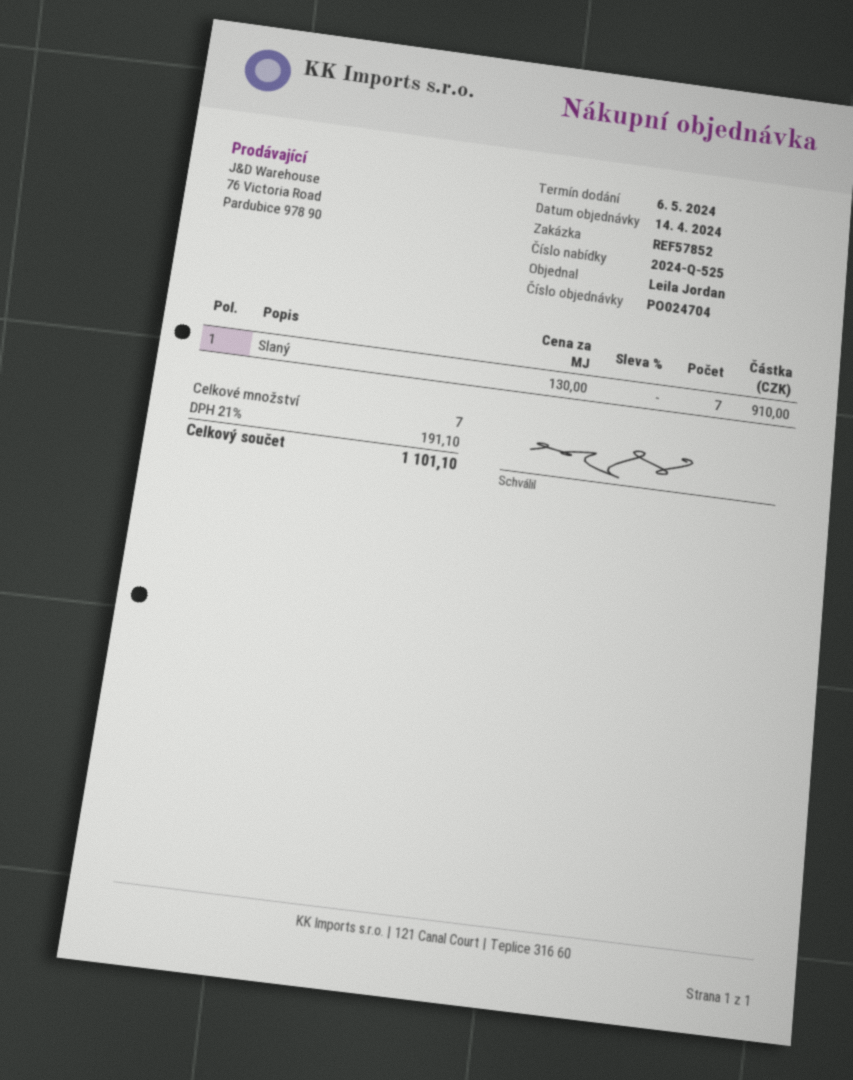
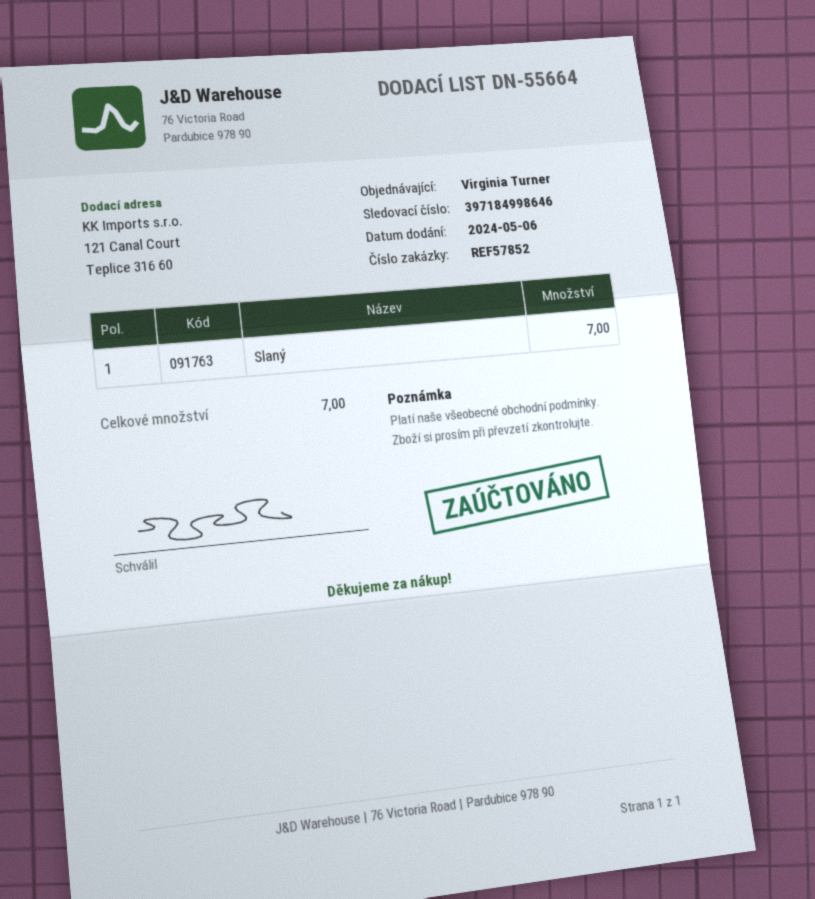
ordered by: Leila Jordan -> Virginia Turner

